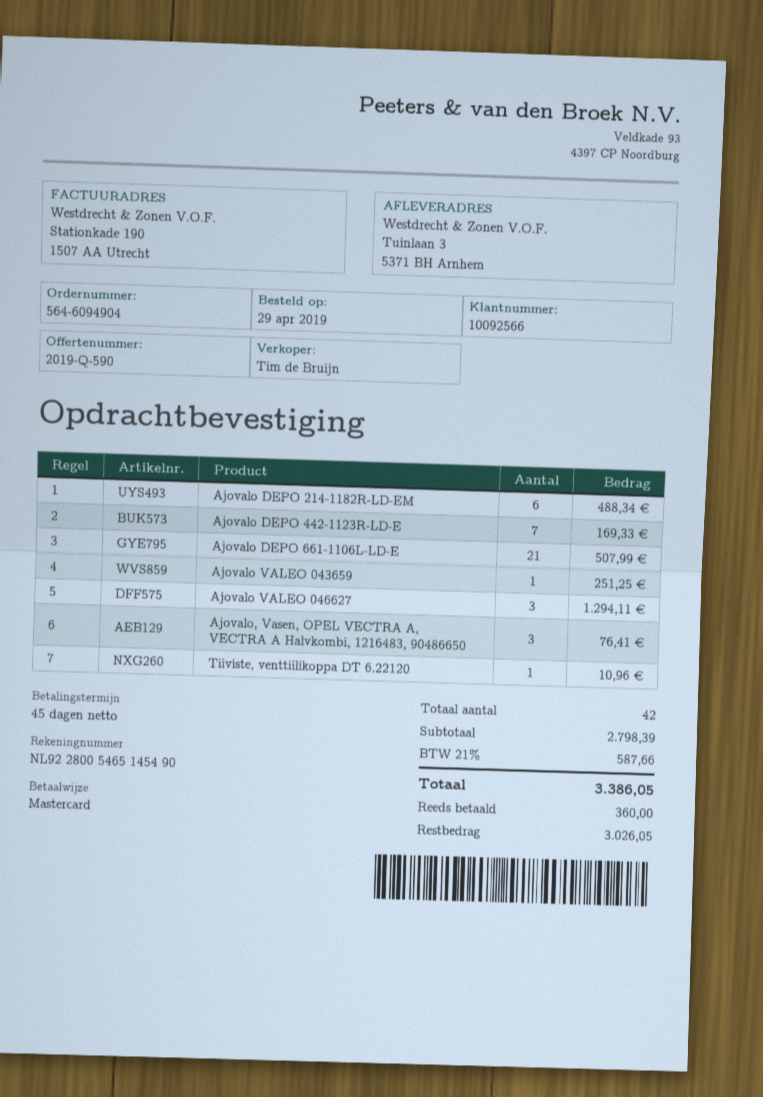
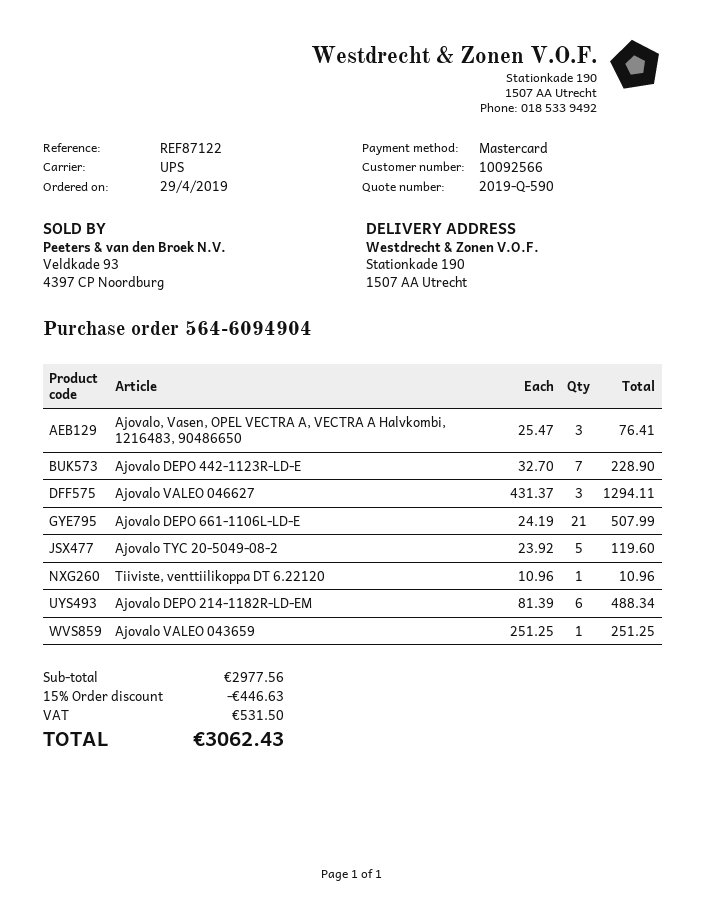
ship to: Tuinlaan 3, 5371 BH Arnhem -> Stationkade 190, 1507 AA Utrecht
Ajovalo DEPO 442-1123R-LD-E: 7 for 169.33 -> 7 for 228.90
Ajovalo TYC 20-5049-08-2: none -> 5 for 119.60
subtotal: 2798.39 -> 2977.56
discount: none -> 15% = 446.63
tax: 587.66 -> 531.50
total: 3386.05 -> 3062.43

